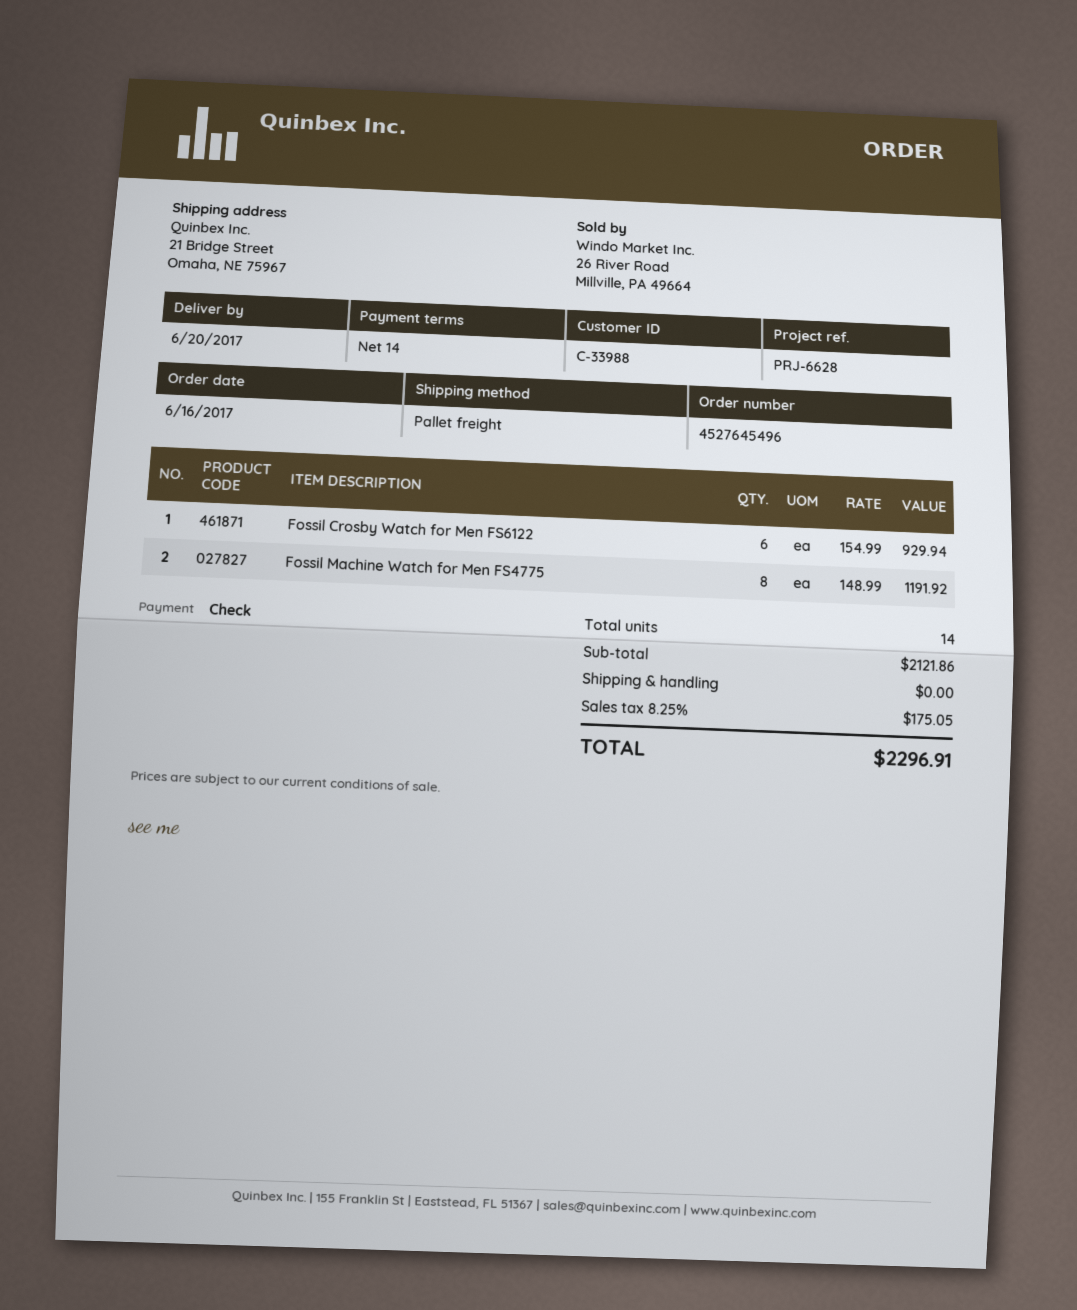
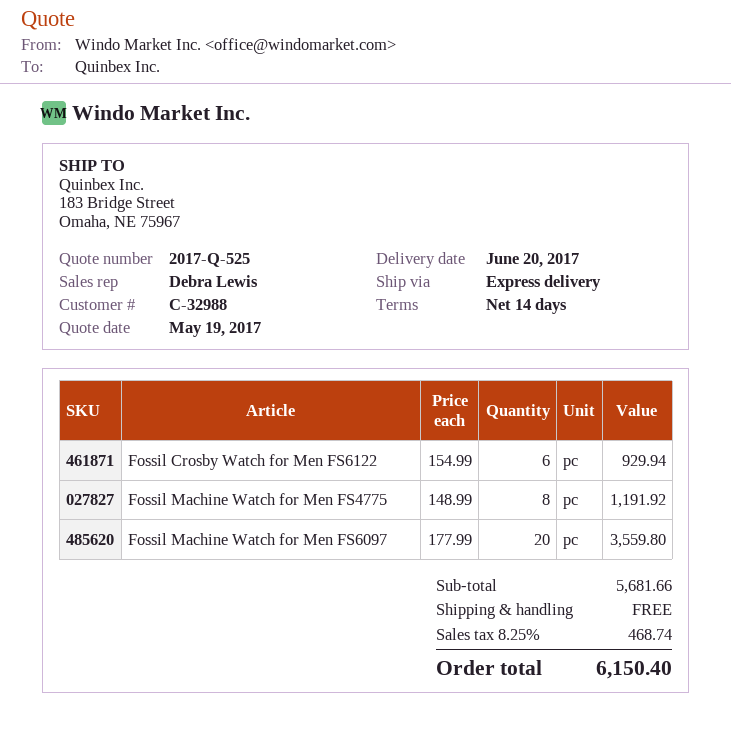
customer number: C-33988 -> C-32988
shipping method: pallet freight -> express
ship to: 21 Bridge Street, Omaha, NE 75967 -> 183 Bridge Street, Omaha, NE 75967
Fossil Machine Watch for Men FS6097: none -> 20 x 177.99 = 3559.80
subtotal: 2121.86 -> 5681.66
tax: 8.25% = 175.05 -> 8.25% = 468.74
total: 2296.91 -> 6150.40

